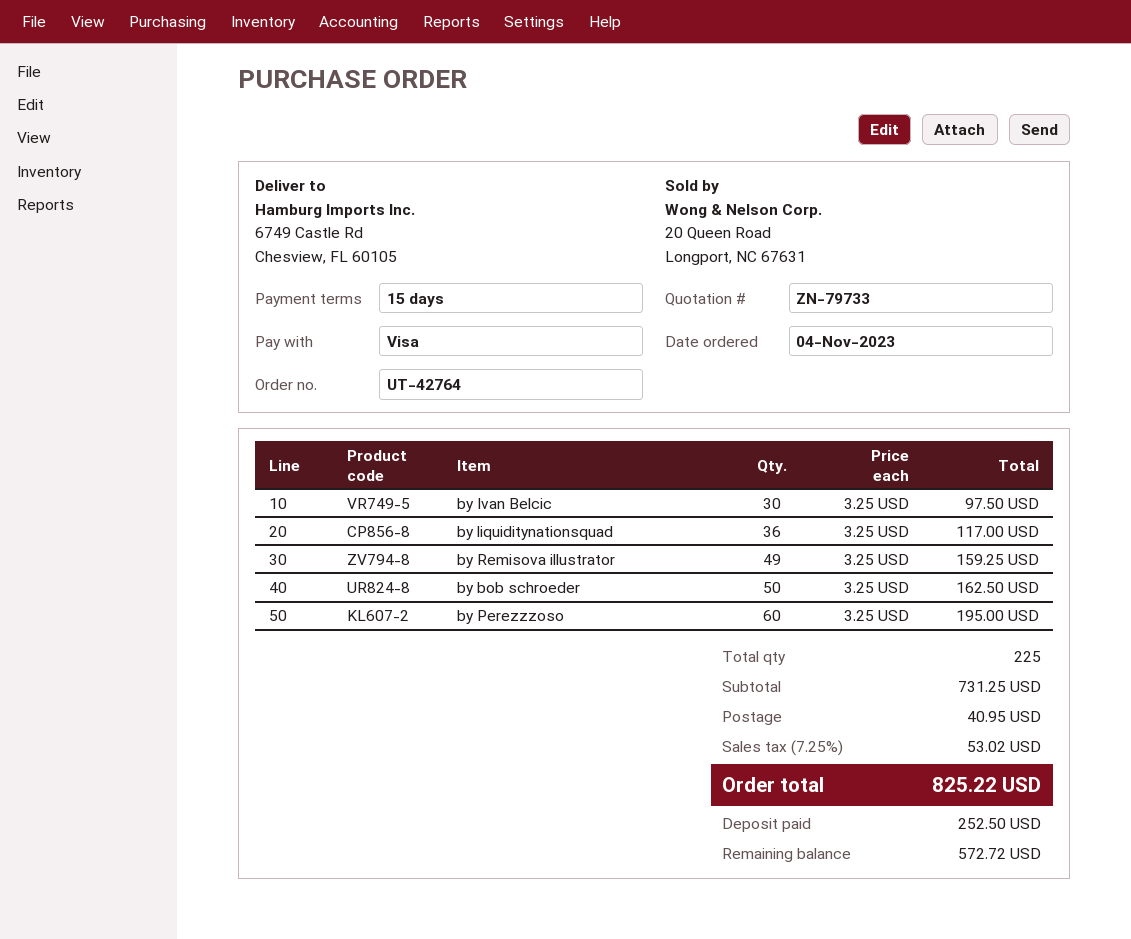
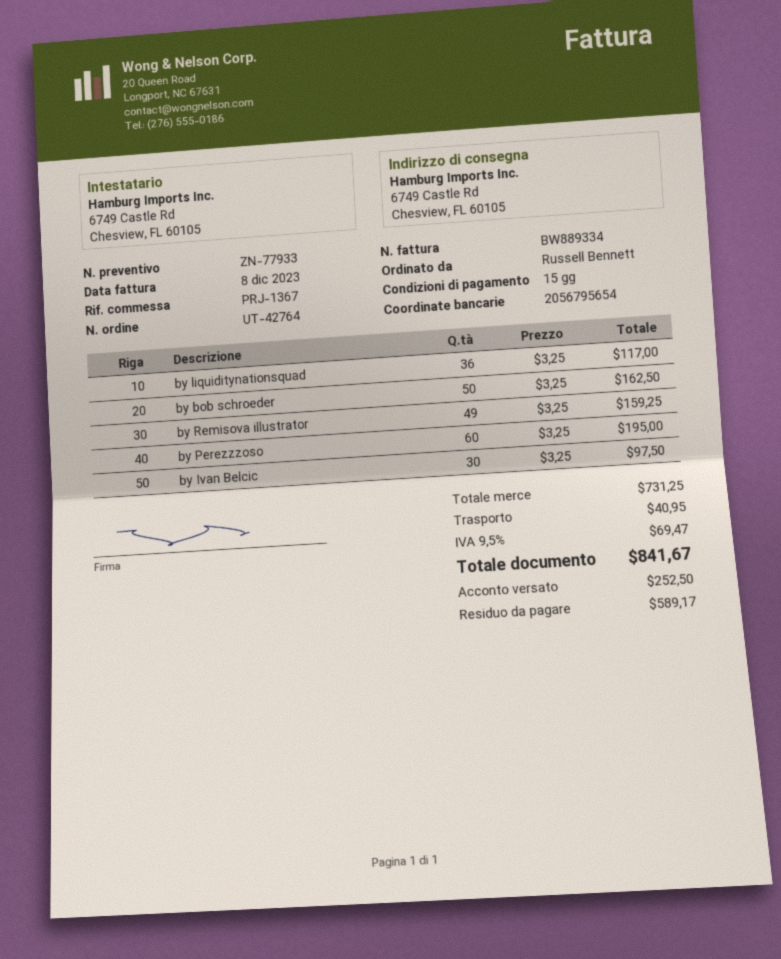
quote number: ZN-79733 -> ZN-77933
tax: 7.25% = 53.02 -> 9.5% = 69.47
total: 825.22 -> 841.67
balance: 572.72 -> 589.17

